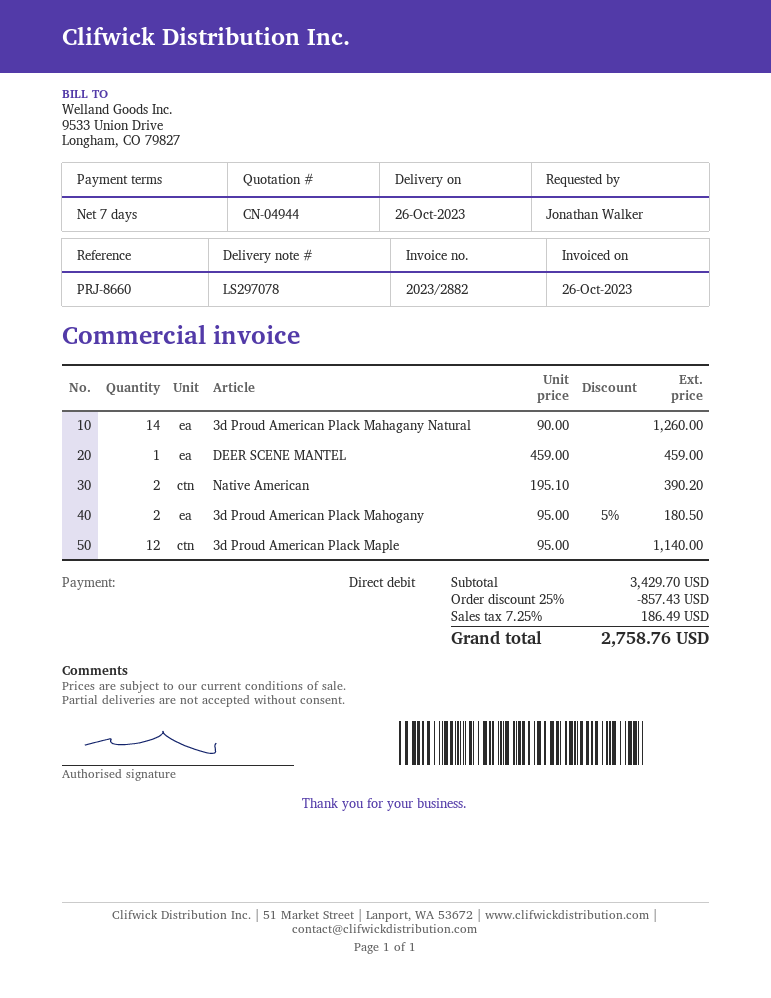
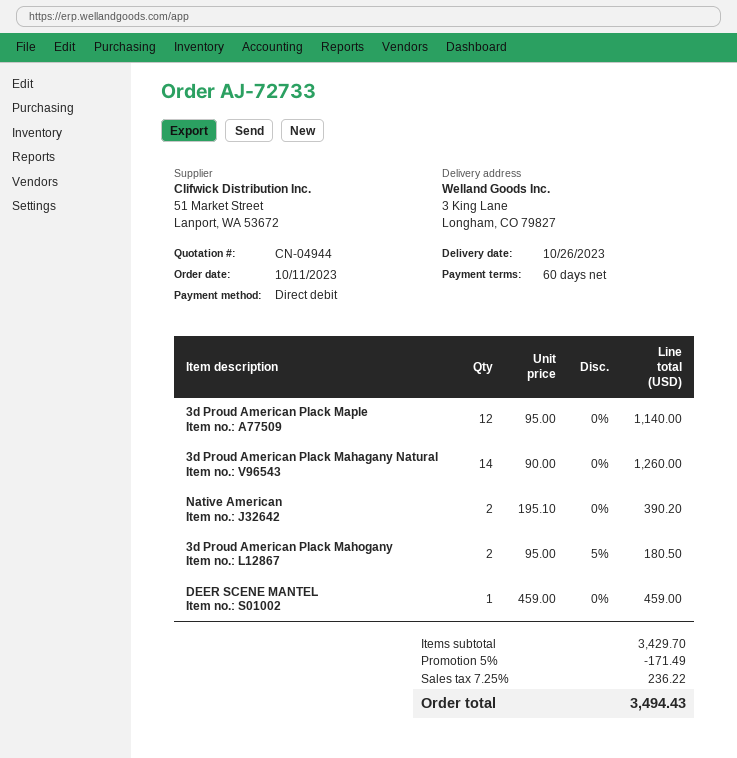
payment terms: 7 days -> 60 days
discount: 25% = 857.43 -> 5% = 171.49
tax: 7.25% = 186.49 -> 7.25% = 236.22
total: 2758.76 -> 3494.43

